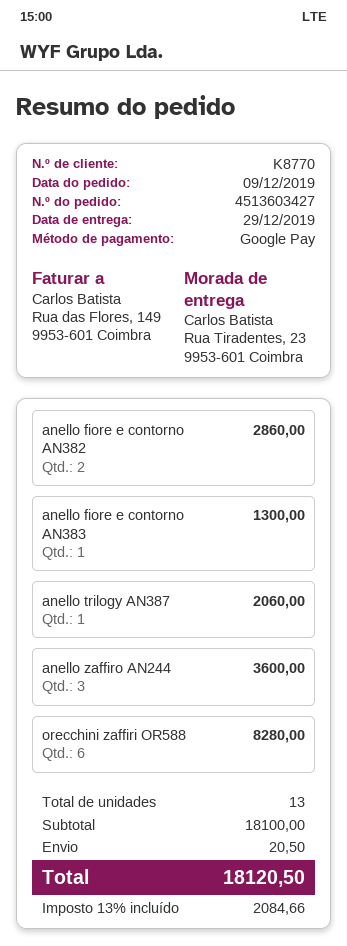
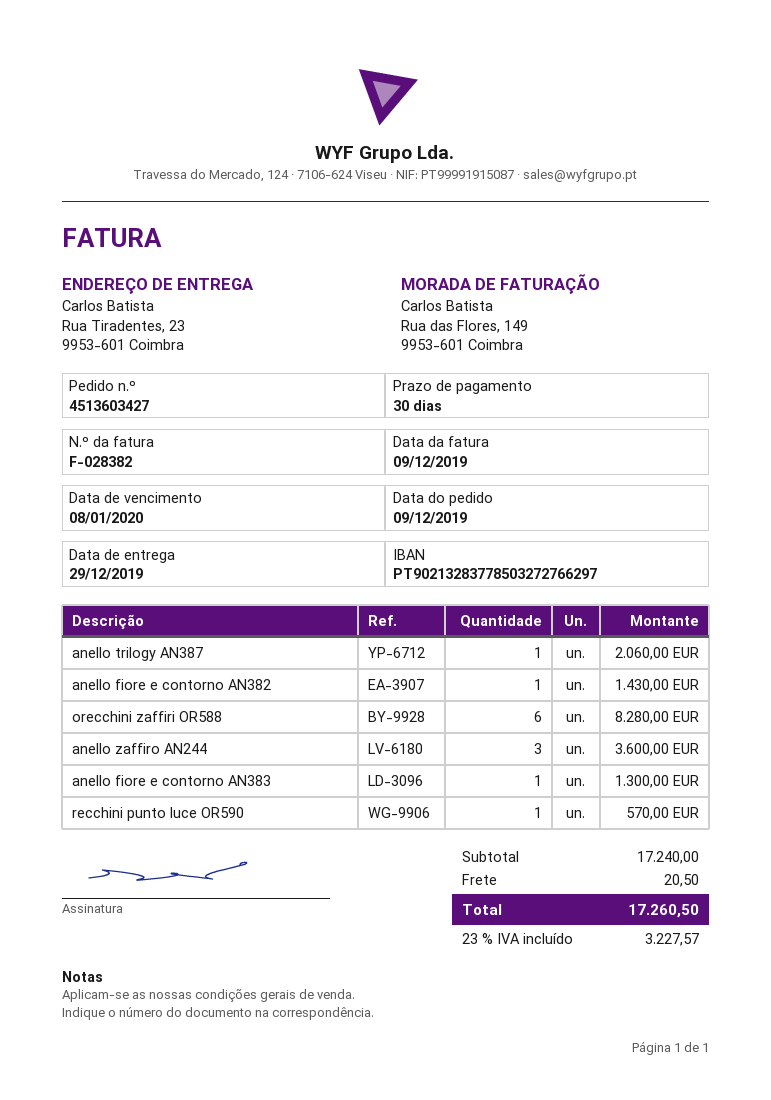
anello fiore e contorno AN382: 2 for 2860.00 -> 1 for 1430.00
recchini punto luce OR590: none -> 1 for 570.00
subtotal: 18100.00 -> 17240.00
tax: 13% = 2084.66 -> 23% = 3227.57
total: 18120.50 -> 17260.50

